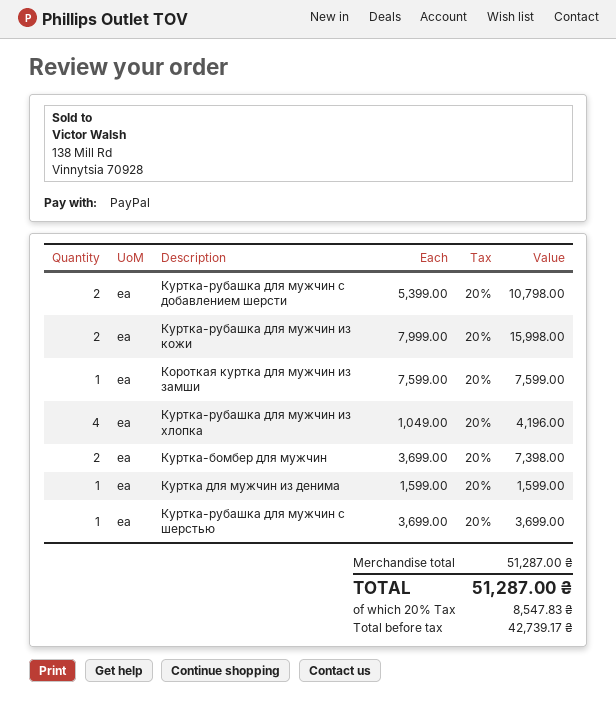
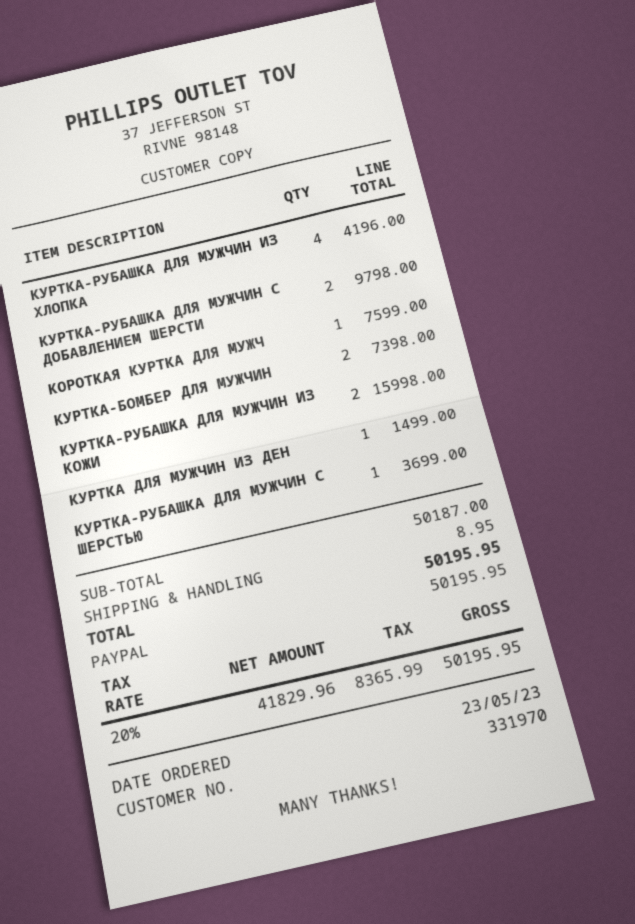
Куртка-рубашка для мужчин с добавлением шерсти: 2 for 10798.00 -> 2 for 9798.00
Куртка для мужчин из денима: 1 for 1599.00 -> 1 for 1499.00
subtotal: 51287.00 -> 50187.00
shipping: none -> 8.95
net: 42739.17 -> 41829.96
tax: 20% = 8547.83 -> 20% = 8365.99
total: 51287.00 -> 50195.95

